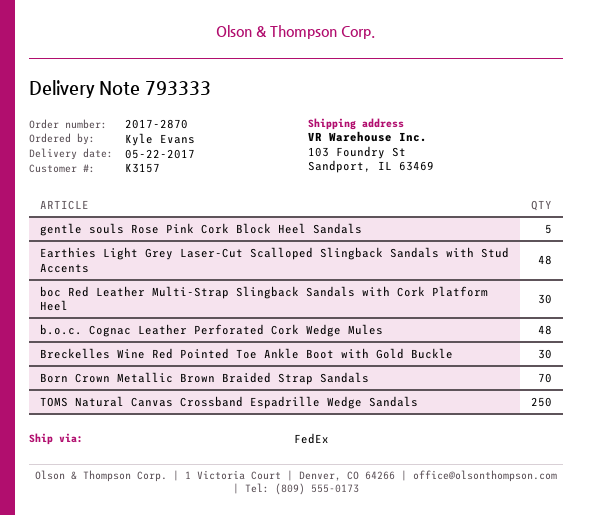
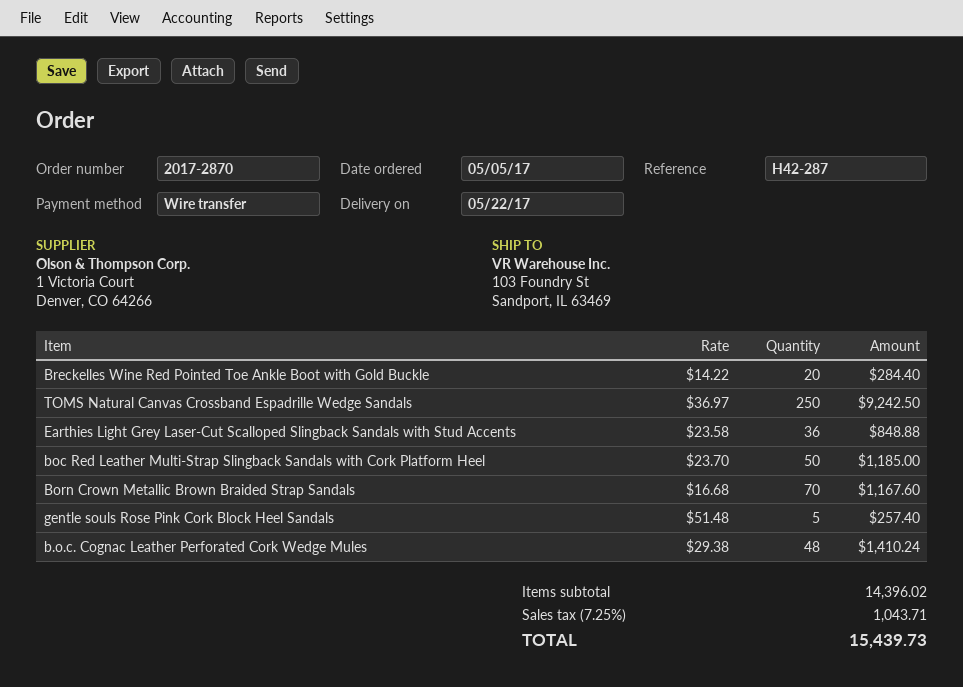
Earthies Light Grey Laser-Cut Scalloped Slingback Sandals with Stud Accents: 48 -> 36
boc Red Leather Multi-Strap Slingback Sandals with Cork Platform Heel: 30 -> 50
Breckelles Wine Red Pointed Toe Ankle Boot with Gold Buckle: 30 -> 20

